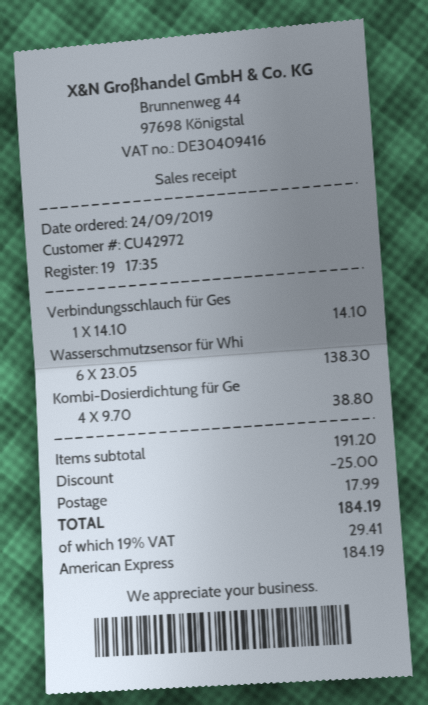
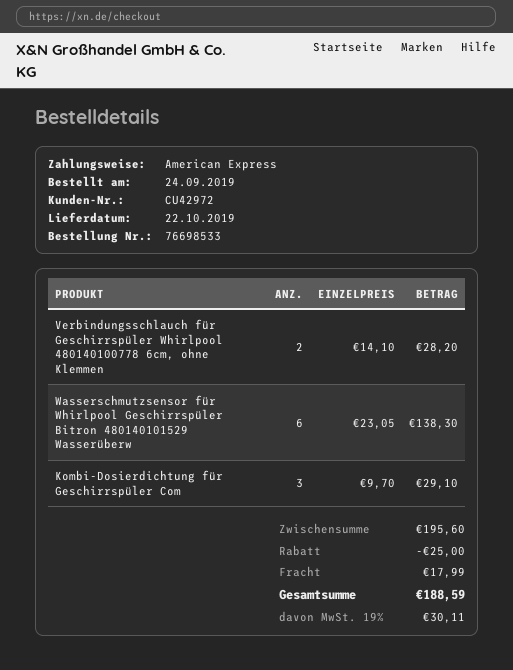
Verbindungsschlauch für Ges: 1 x 14.10 = 14.10 -> 2 x 14.10 = 28.20
Kombi-Dosierdichtung für Ge: 4 x 9.70 = 38.80 -> 3 x 9.70 = 29.10
subtotal: 191.20 -> 195.60
tax: 19% = 29.41 -> 19% = 30.11
total: 184.19 -> 188.59

